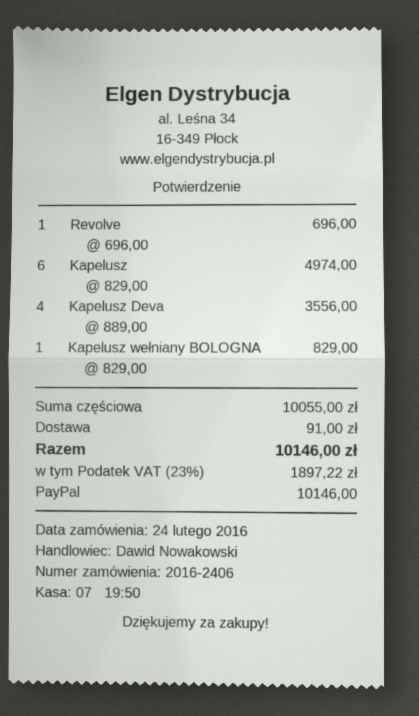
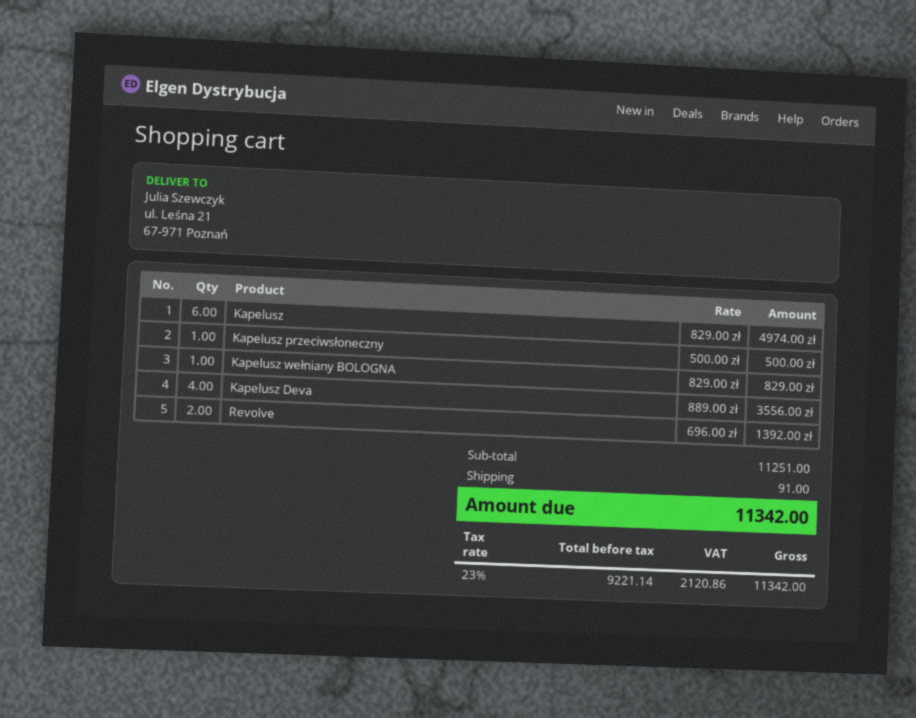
Revolve: 1 x 696.00 = 696.00 -> 2 x 696.00 = 1392.00
Kapelusz przeciwsłoneczny: none -> 1 x 500.00 = 500.00
subtotal: 10055.00 -> 11251.00
tax: 23% = 1897.22 -> 23% = 2120.86
total: 10146.00 -> 11342.00

